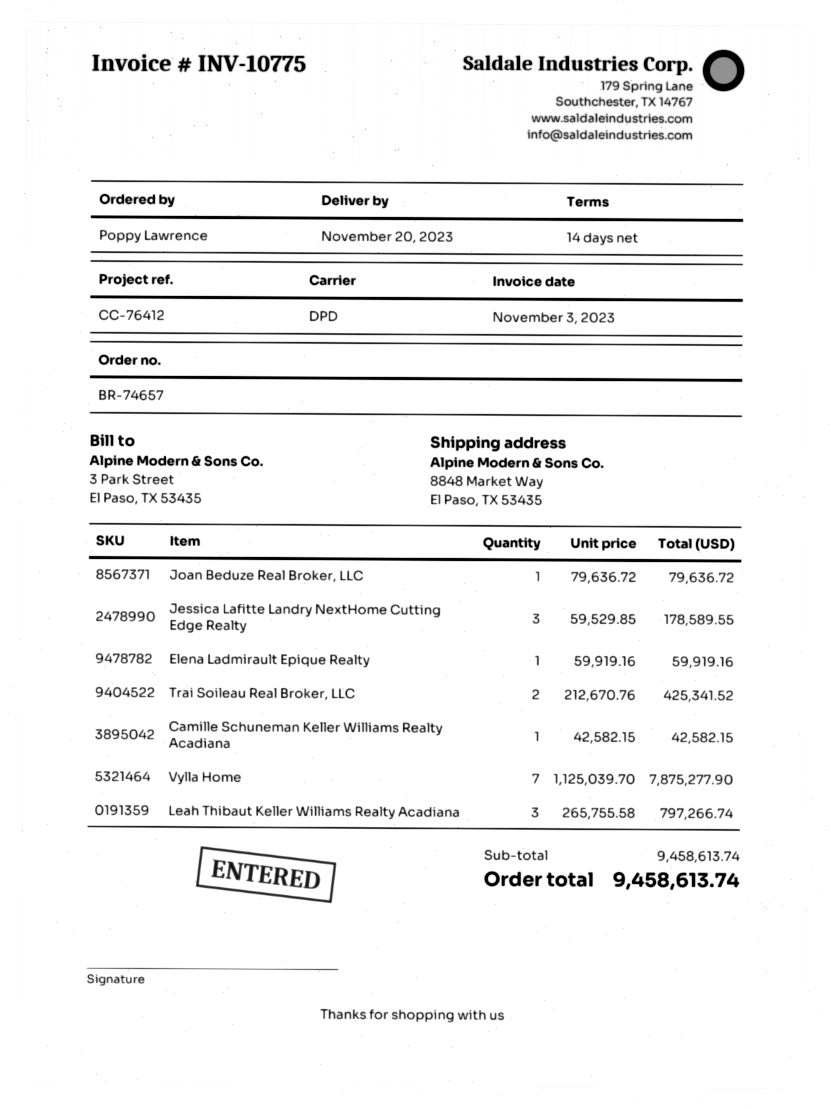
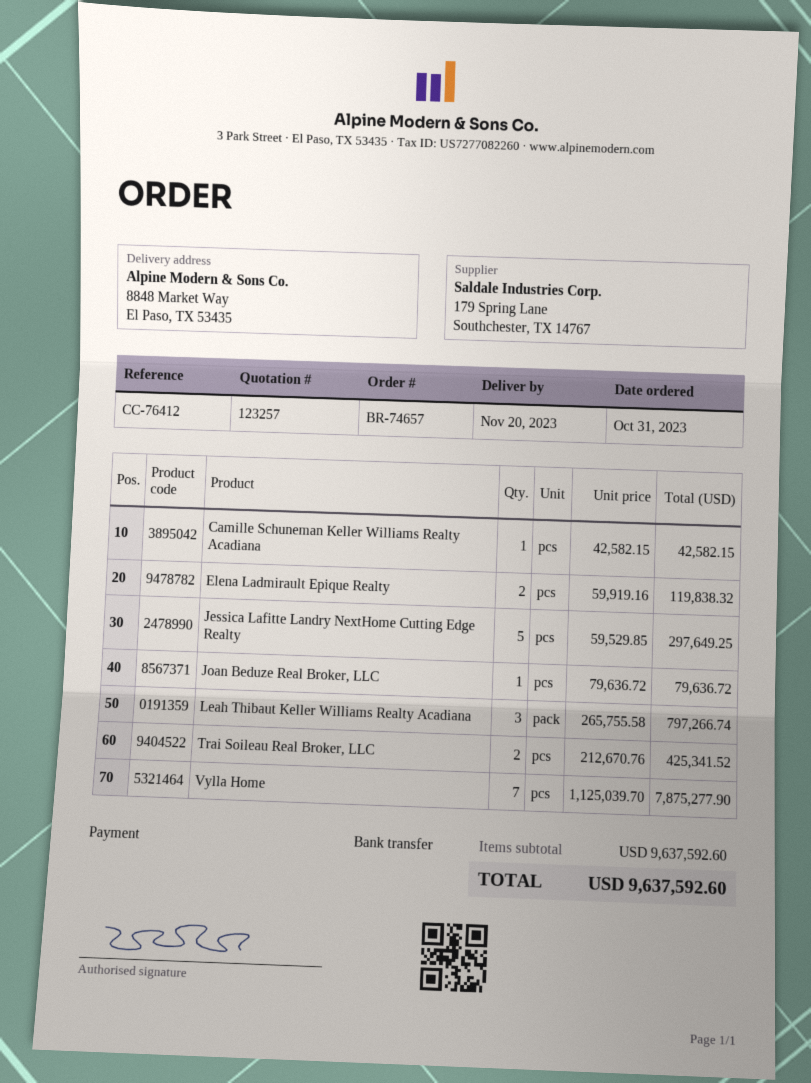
Jessica Lafitte Landry NextHome Cutting Edge Realty: 3 x 59529.85 = 178589.55 -> 5 x 59529.85 = 297649.25
Elena Ladmirault Epique Realty: 1 x 59919.16 = 59919.16 -> 2 x 59919.16 = 119838.32
subtotal: 9458613.74 -> 9637592.60
total: 9458613.74 -> 9637592.60

